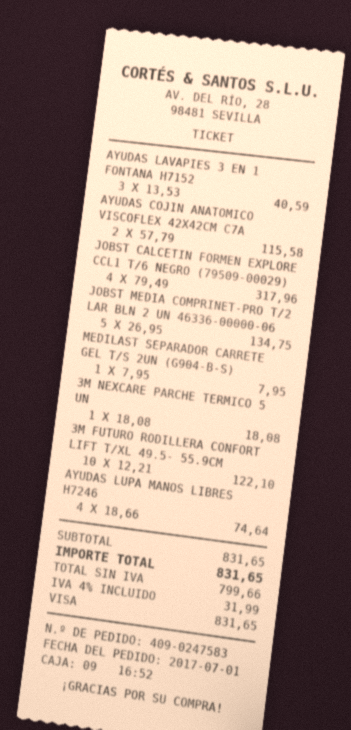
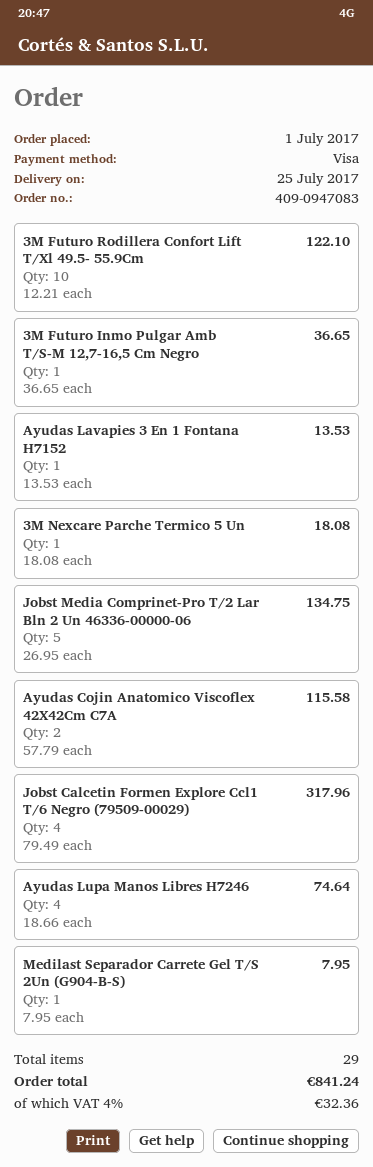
order number: 409-0247583 -> 409-0947083
AYUDAS LAVAPIES 3 EN 1 FONTANA H7152: 3 x 13.53 = 40.59 -> 1 x 13.53 = 13.53
3M Futuro Inmo Pulgar Amb T/S-M 12,7-16,5 Cm Negro: none -> 1 x 36.65 = 36.65
tax: 4% = 31.99 -> 4% = 32.36
total: 831.65 -> 841.24

